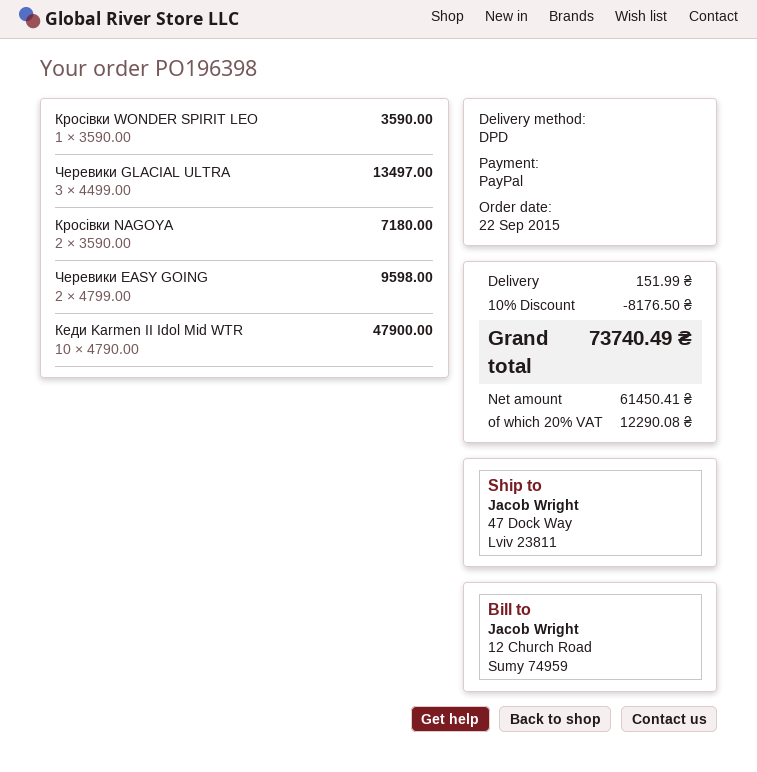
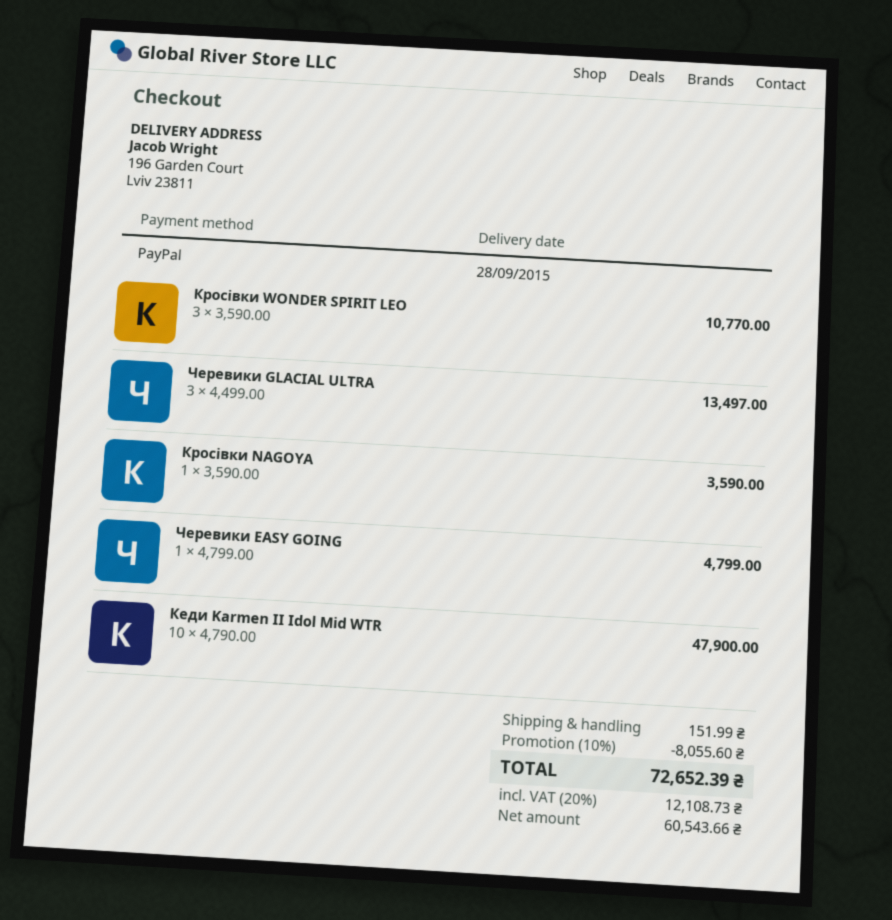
ship to: 47 Dock Way, Lviv 23811 -> 196 Garden Court, Lviv 23811
Кросівки WONDER SPIRIT LEO: 1 x 3590.00 = 3590.00 -> 3 x 3590.00 = 10770.00
Кросівки NAGOYA: 2 x 3590.00 = 7180.00 -> 1 x 3590.00 = 3590.00
Черевики EASY GOING: 2 x 4799.00 = 9598.00 -> 1 x 4799.00 = 4799.00
discount: 10% = 8176.50 -> 10% = 8055.60
net: 61450.41 -> 60543.66
tax: 20% = 12290.08 -> 20% = 12108.73
total: 73740.49 -> 72652.39

